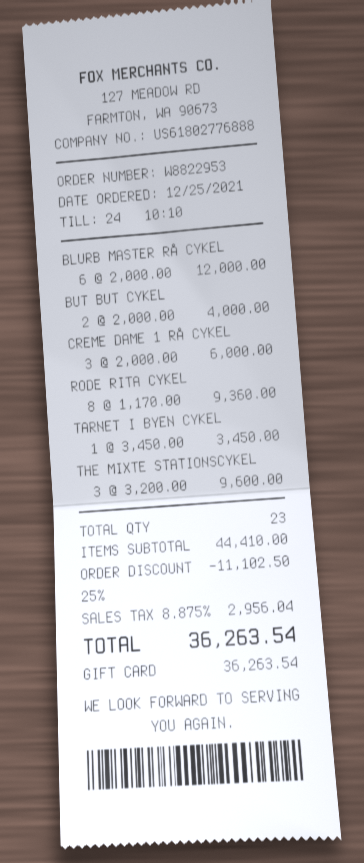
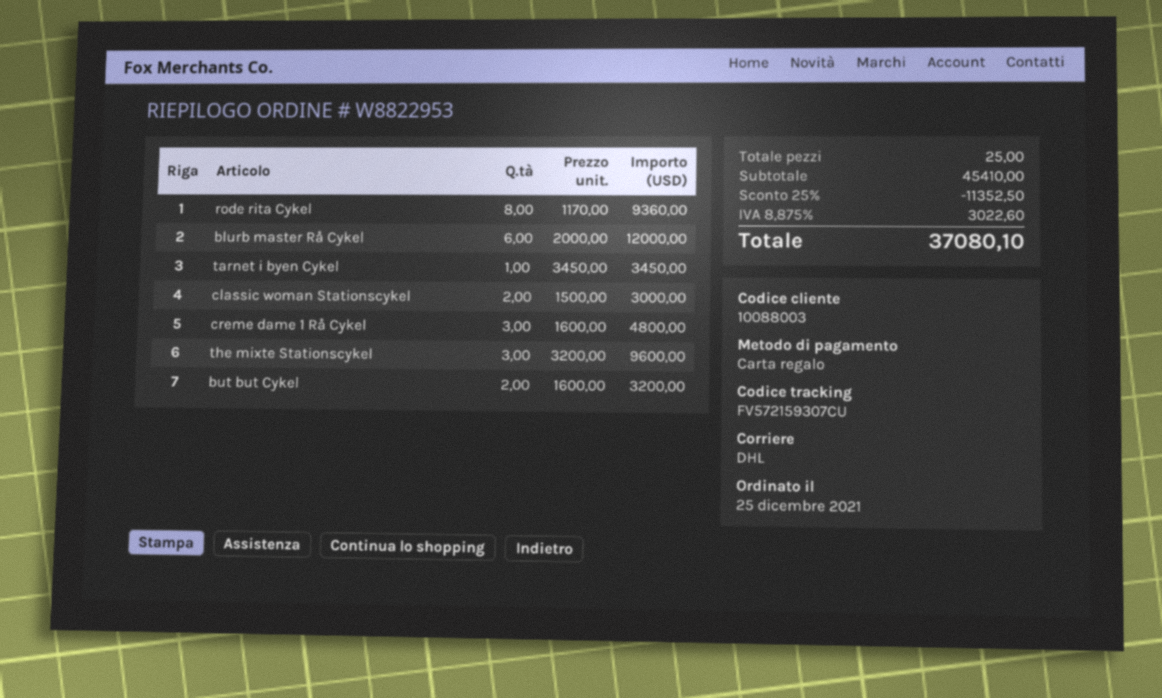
BUT BUT CYKEL: 2 x 2000.00 = 4000.00 -> 2 x 1600.00 = 3200.00
CREME DAME 1 RÅ CYKEL: 3 x 2000.00 = 6000.00 -> 3 x 1600.00 = 4800.00
classic woman Stationscykel: none -> 2 x 1500.00 = 3000.00
total quantity: 23 -> 25
subtotal: 44410.00 -> 45410.00
discount: 25% = 11102.50 -> 25% = 11352.50
tax: 8.875% = 2956.04 -> 8.875% = 3022.60
total: 36263.54 -> 37080.10

